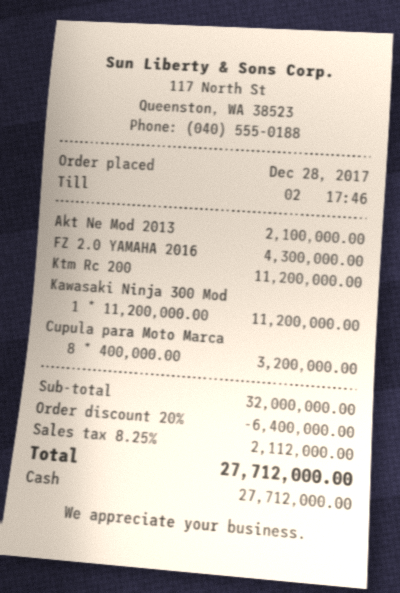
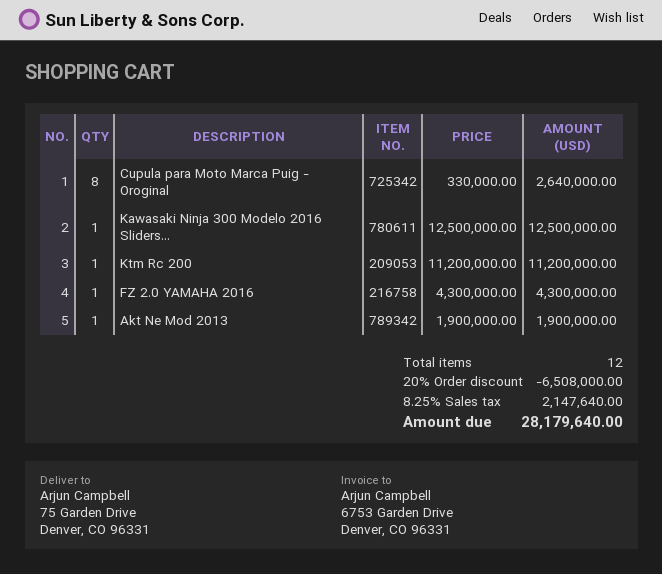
Akt Ne Mod 2013: 1 x 2100000.00 = 2100000.00 -> 1 x 1900000.00 = 1900000.00
Kawasaki Ninja 300 Mod: 1 x 11200000.00 = 11200000.00 -> 1 x 12500000.00 = 12500000.00
Cupula para Moto Marca: 8 x 400000.00 = 3200000.00 -> 8 x 330000.00 = 2640000.00
discount: 20% = 6400000.00 -> 20% = 6508000.00
tax: 8.25% = 2112000.00 -> 8.25% = 2147640.00
total: 27712000.00 -> 28179640.00

